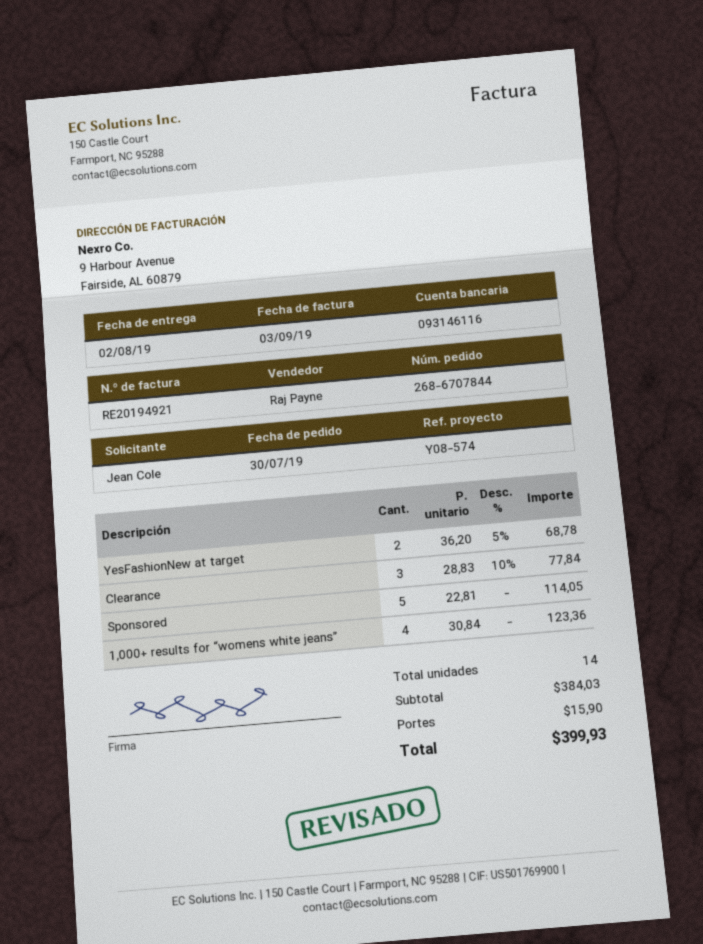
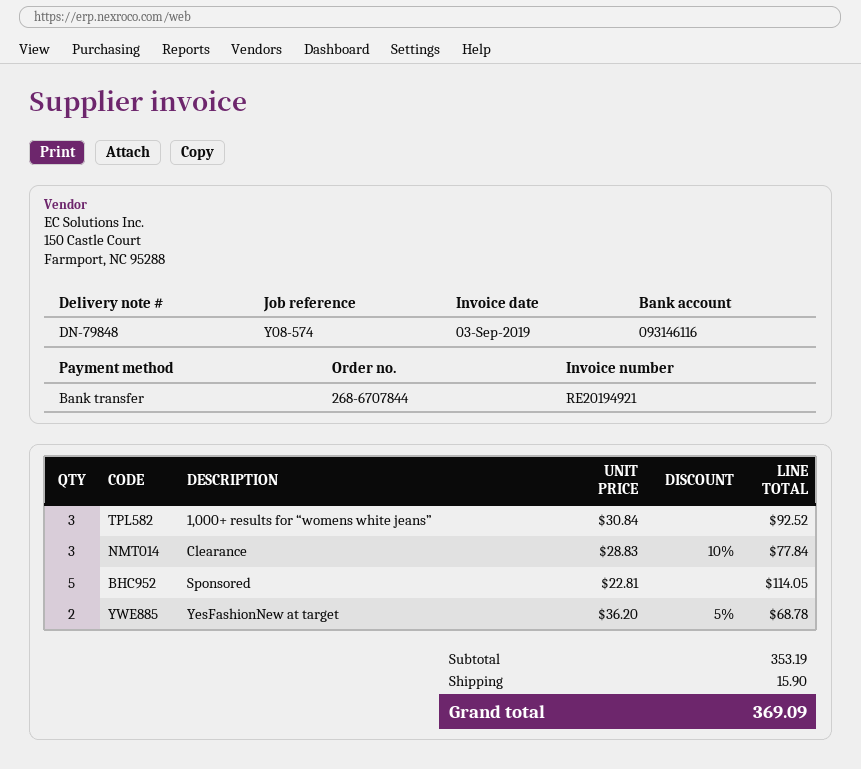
1,000+ results for “womens white jeans”: 4 x 30.84 = 123.36 -> 3 x 30.84 = 92.52
subtotal: 384.03 -> 353.19
total: 399.93 -> 369.09

